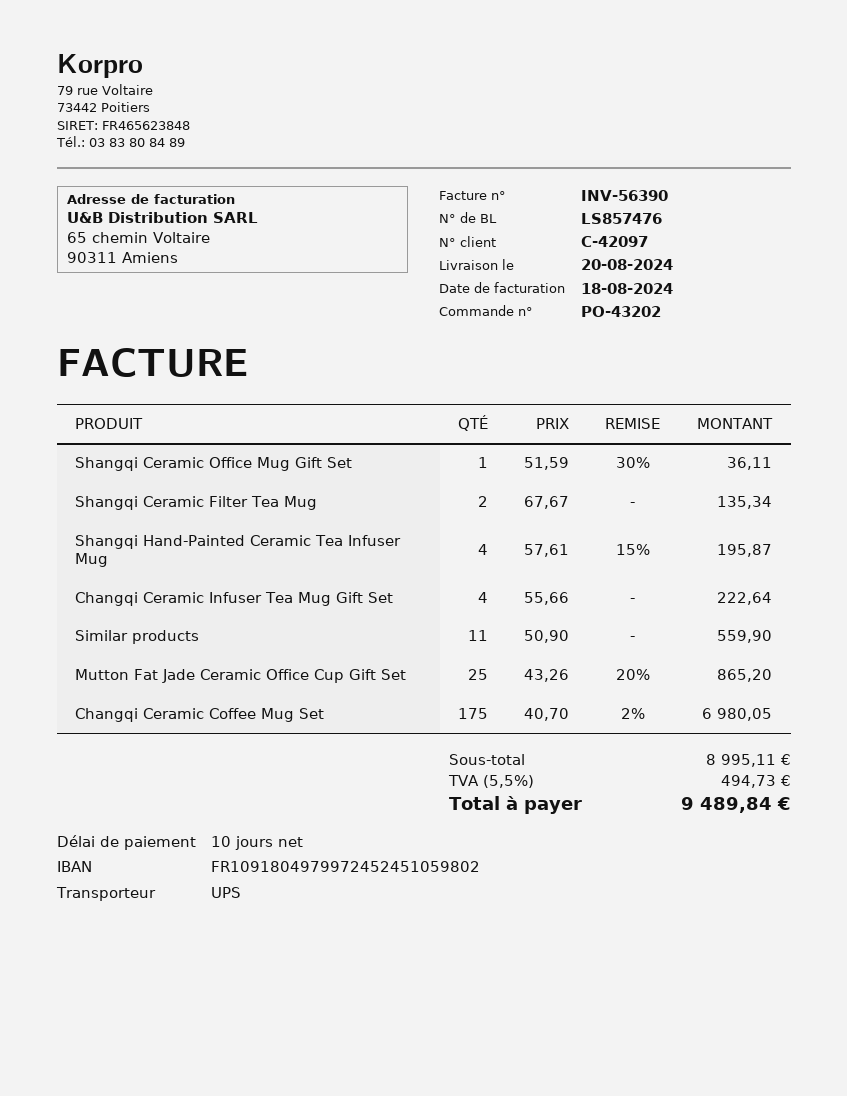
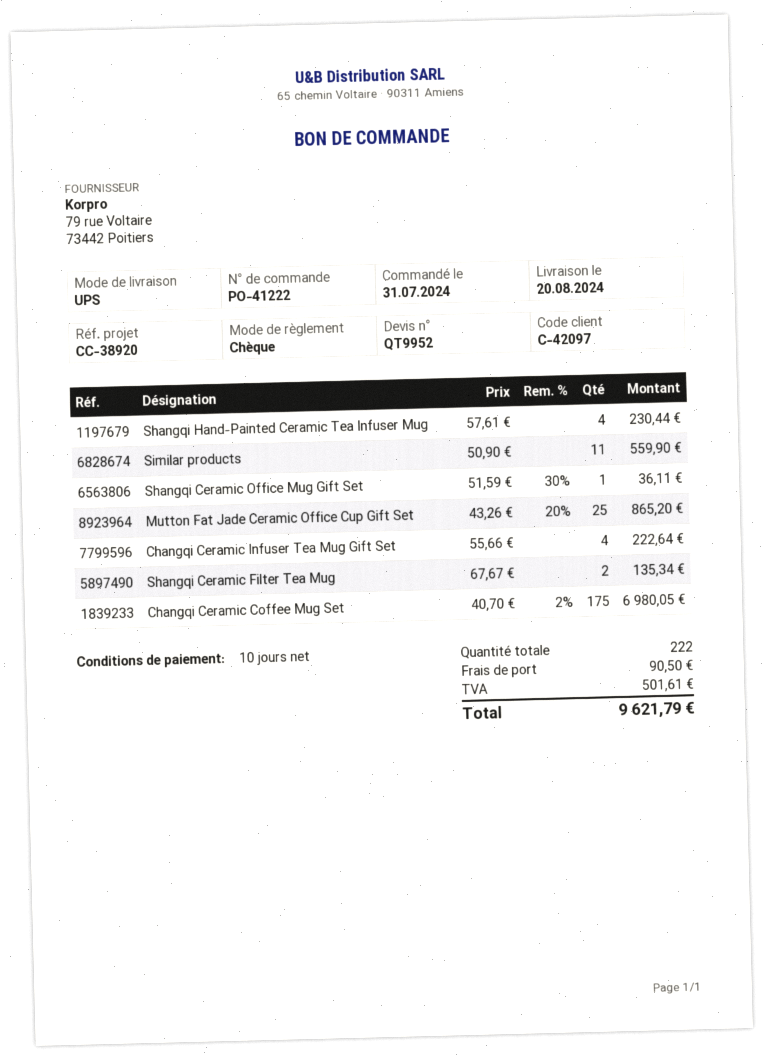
order number: PO-43202 -> PO-41222
Shangqi Hand-Painted Ceramic Tea Infuser Mug: 4 x 57.61 - 15% = 195.87 -> 4 x 57.61 = 230.44
shipping: none -> 90.50
tax: 494.73 -> 501.61
total: 9489.84 -> 9621.79

